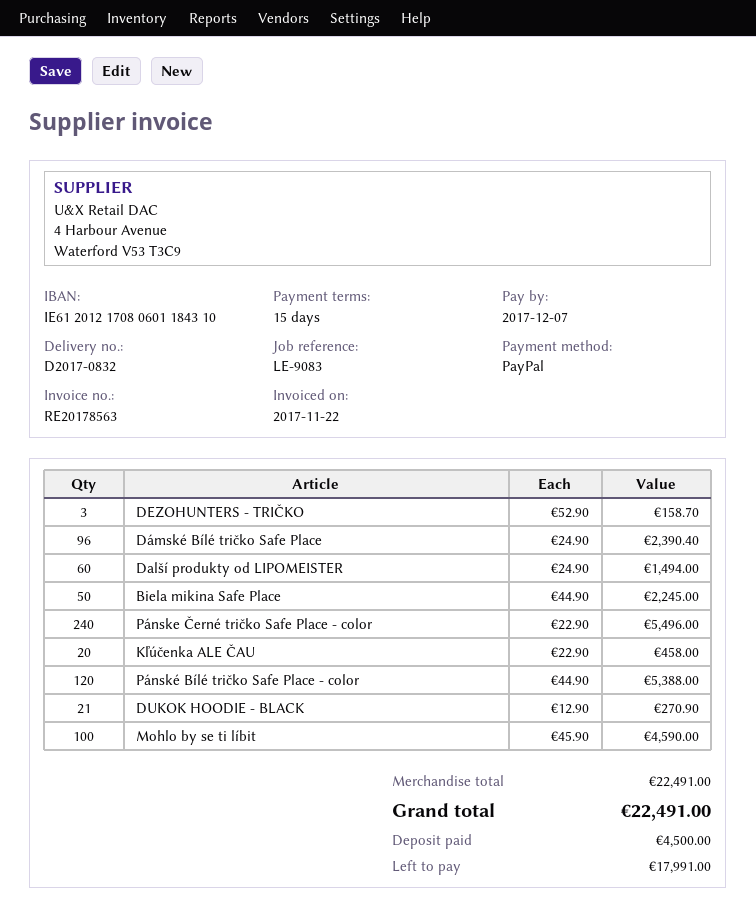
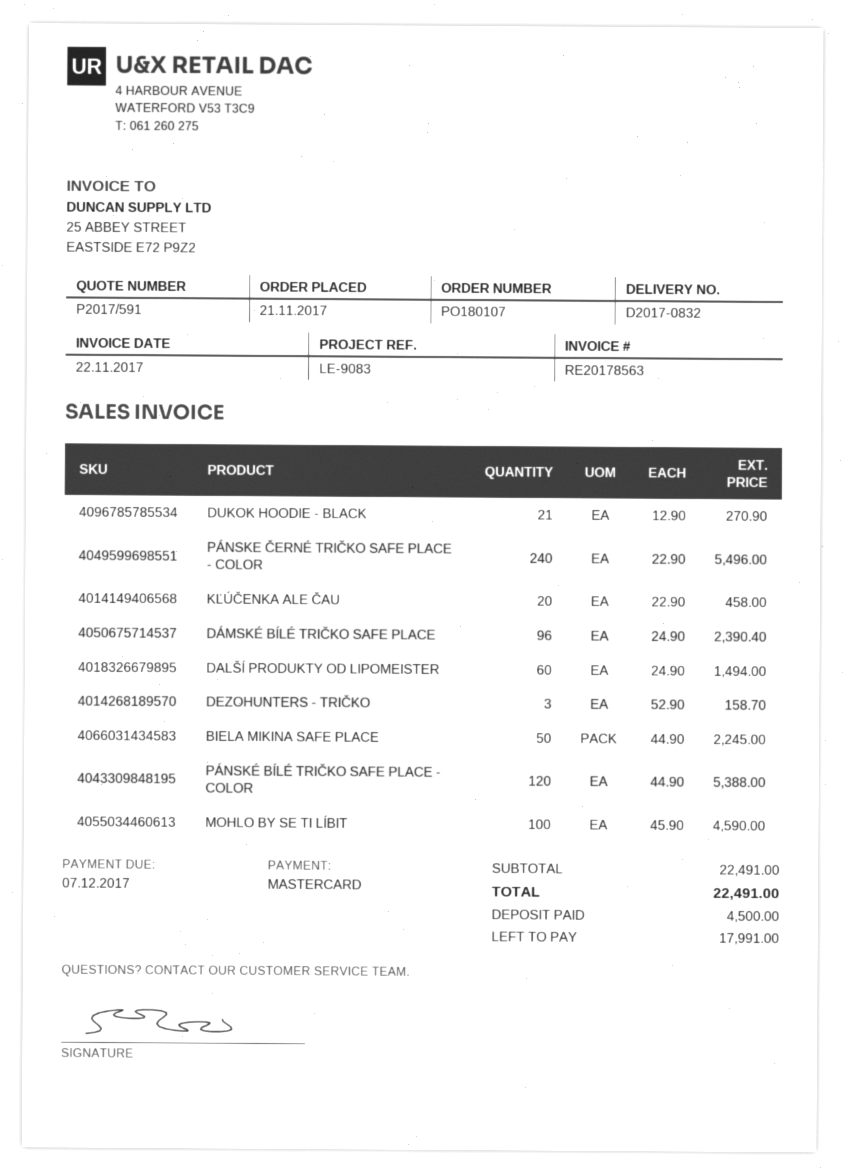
payment method: PayPal -> Mastercard

